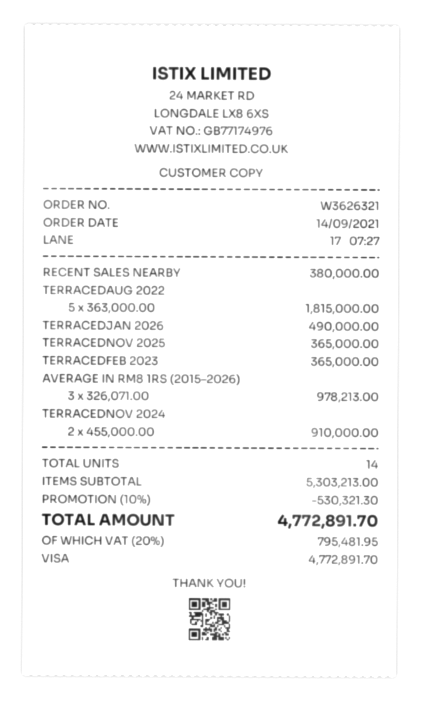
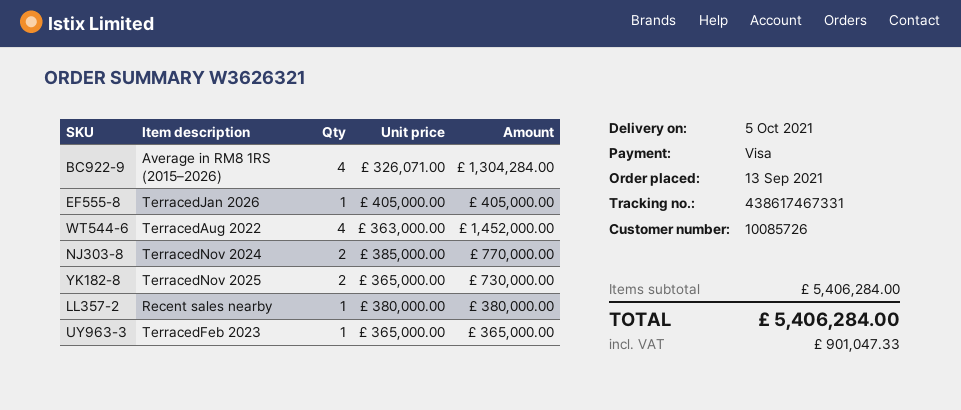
order date: 2021-09-14 -> 2021-09-13
TERRACEDAUG 2022: 5 x 363000.00 = 1815000.00 -> 4 x 363000.00 = 1452000.00
TERRACEDJAN 2026: 1 x 490000.00 = 490000.00 -> 1 x 405000.00 = 405000.00
TERRACEDNOV 2025: 1 x 365000.00 = 365000.00 -> 2 x 365000.00 = 730000.00
AVERAGE IN RM8 1RS (2015–2026): 3 x 326071.00 = 978213.00 -> 4 x 326071.00 = 1304284.00
TERRACEDNOV 2024: 2 x 455000.00 = 910000.00 -> 2 x 385000.00 = 770000.00
subtotal: 5303213.00 -> 5406284.00
discount: 10% = 530321.30 -> none
tax: 795481.95 -> 901047.33
total: 4772891.70 -> 5406284.00

